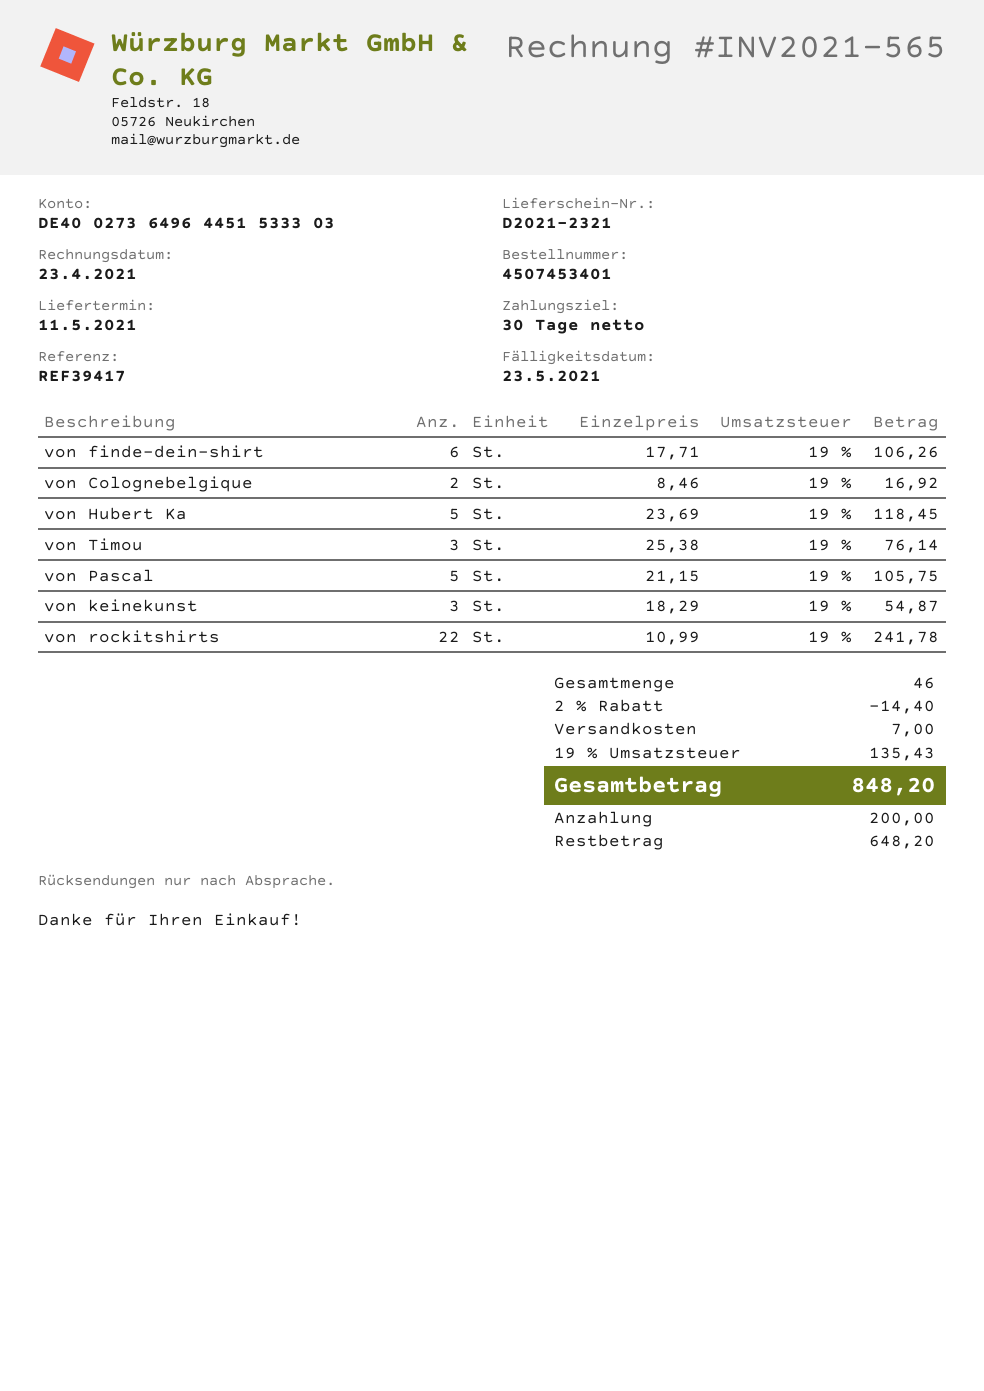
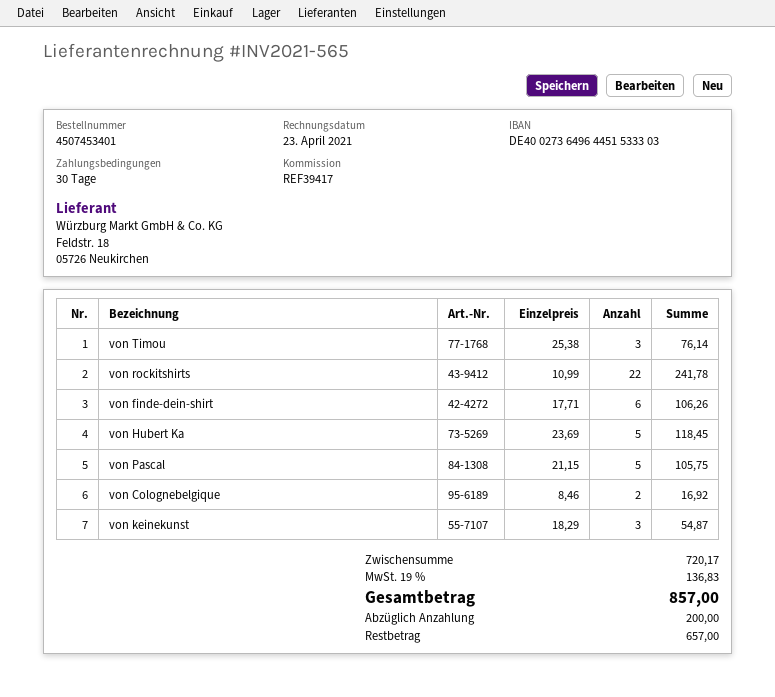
discount: 2% = 14.40 -> none
shipping: 7.00 -> none
tax: 19% = 135.43 -> 19% = 136.83
total: 848.20 -> 857.00
balance: 648.20 -> 657.00

